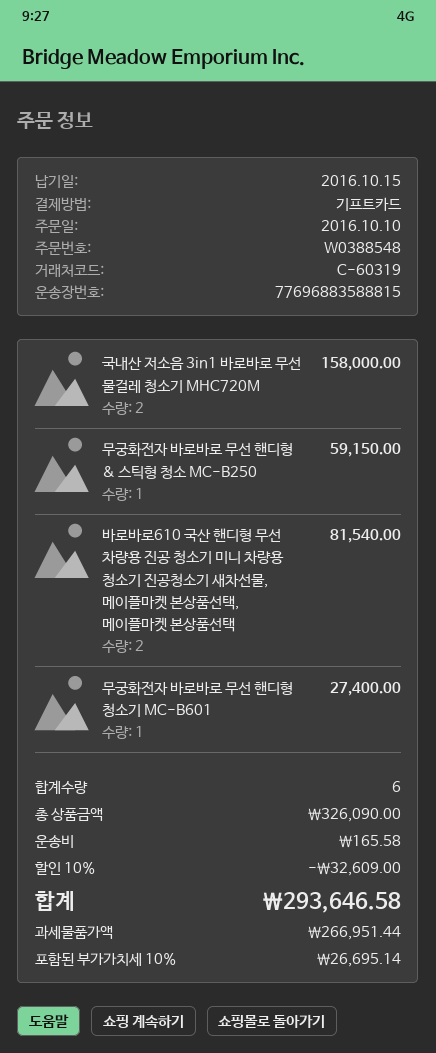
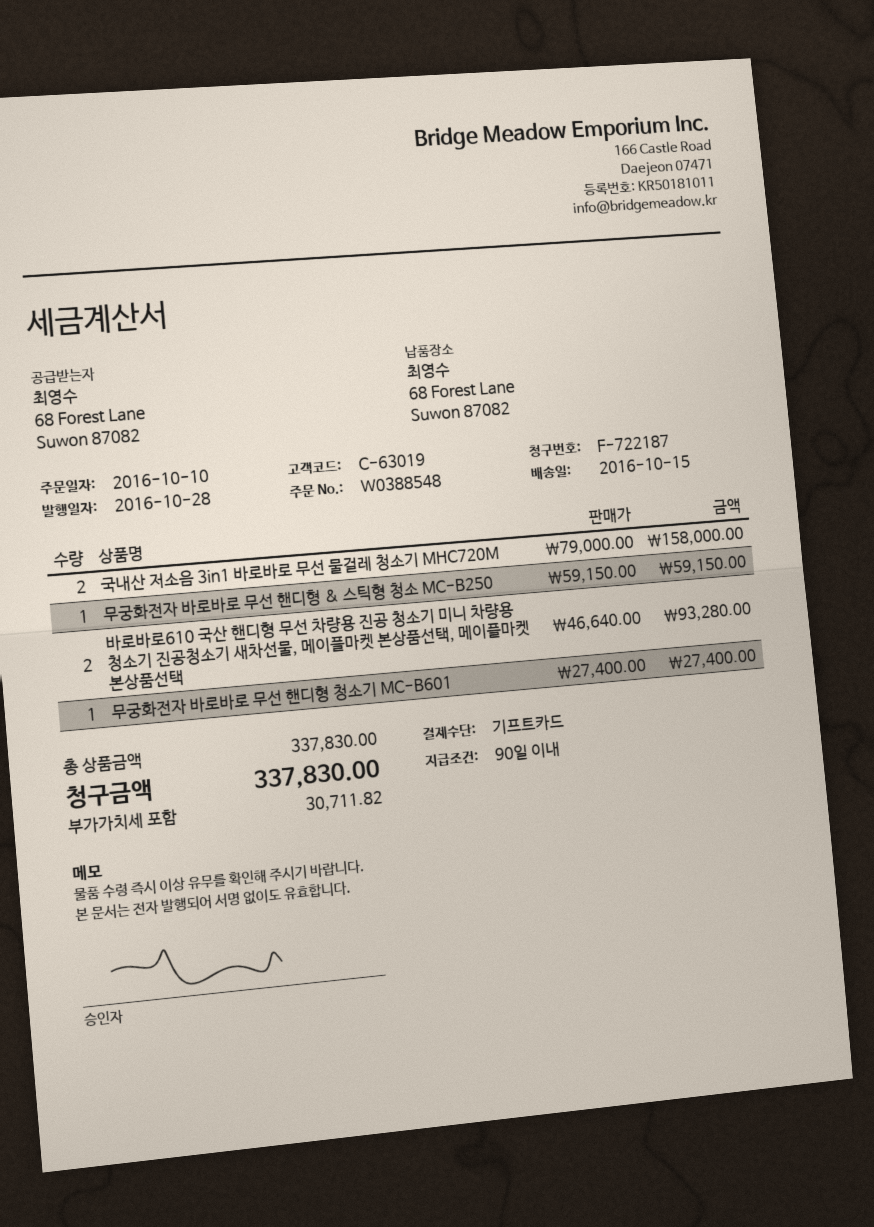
customer number: C-60319 -> C-63019
바로바로610 국산 핸디형 무선 차량용 진공 청소기 미니 차량용 청소기 진공청소기 새차선물, 메이플마켓 본상품선택, 메이플마켓 본상품선택: 2 for 81540.00 -> 2 for 93280.00
subtotal: 326090.00 -> 337830.00
discount: 10% = 32609.00 -> none
shipping: 165.58 -> none
tax: 26695.14 -> 30711.82
total: 293646.58 -> 337830.00

